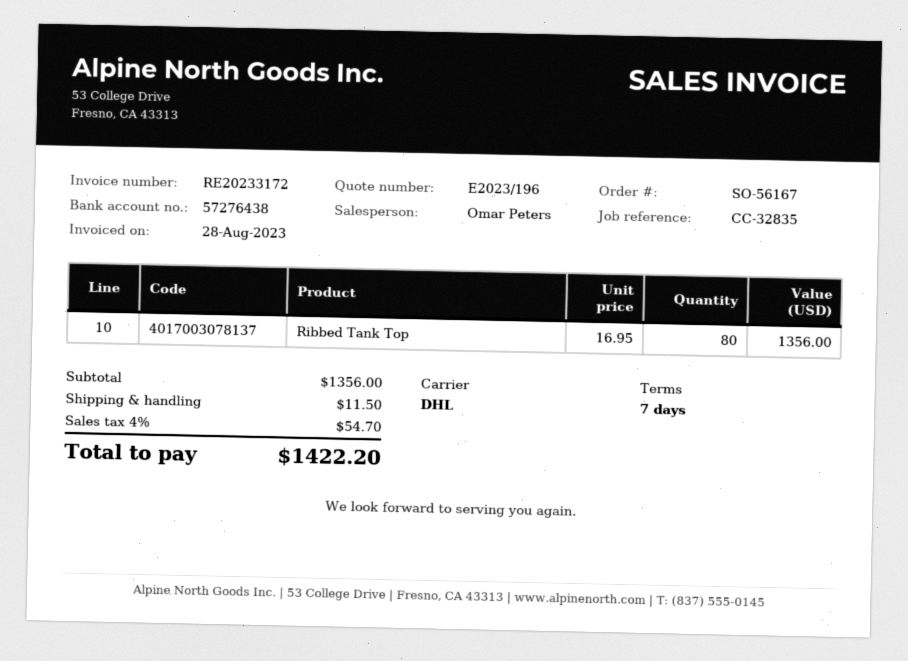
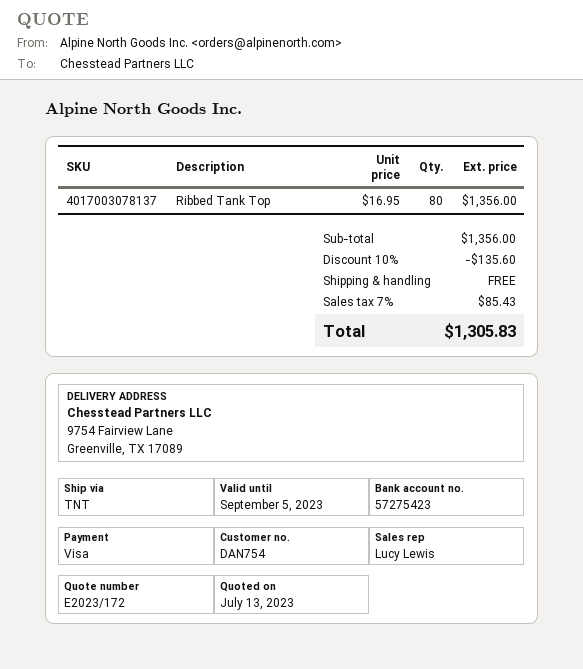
quote number: E2023/196 -> E2023/172
sales rep: Omar Peters -> Lucy Lewis
bank account: 57276438 -> 57275423
shipping method: DHL -> TNT
discount: none -> 10% = 135.60
shipping: 11.50 -> 0.00
tax: 4% = 54.70 -> 7% = 85.43
total: 1422.20 -> 1305.83

